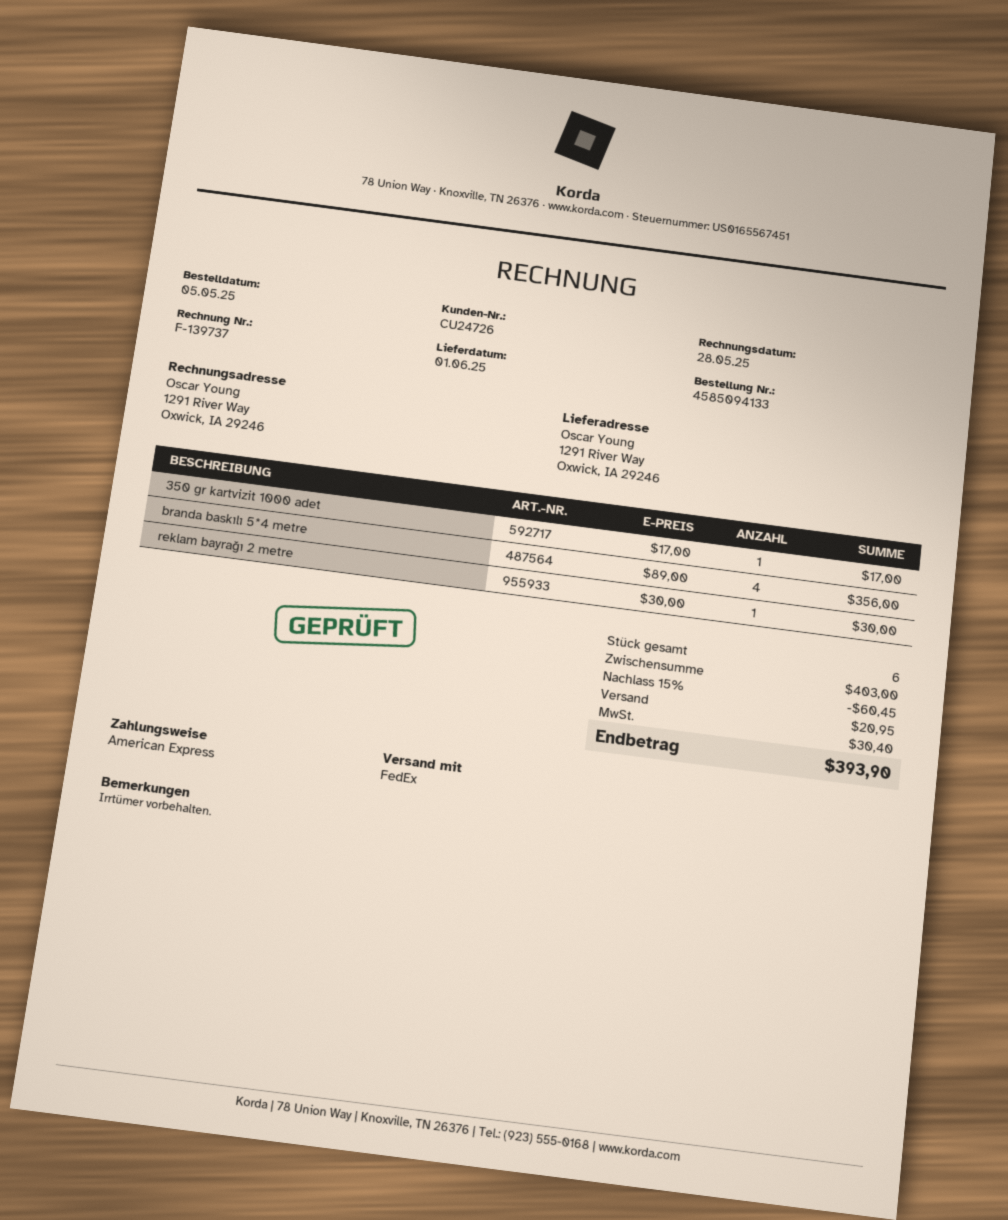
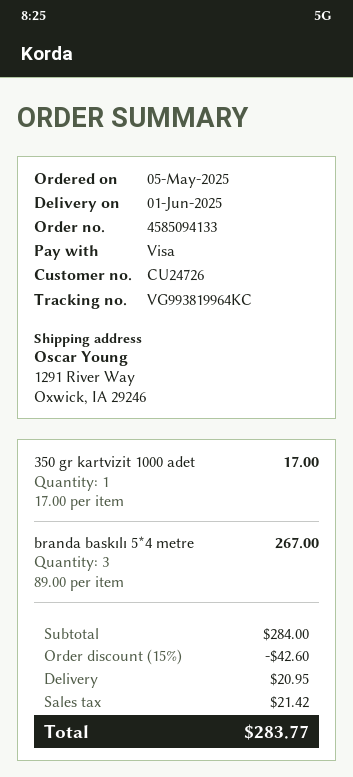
payment method: American Express -> Visa
branda baskılı 5*4 metre: 4 x 89.00 = 356.00 -> 3 x 89.00 = 267.00
reklam bayrağı 2 metre: 1 x 30.00 = 30.00 -> none
subtotal: 403.00 -> 284.00
discount: 15% = 60.45 -> 15% = 42.60
tax: 30.40 -> 21.42
total: 393.90 -> 283.77

